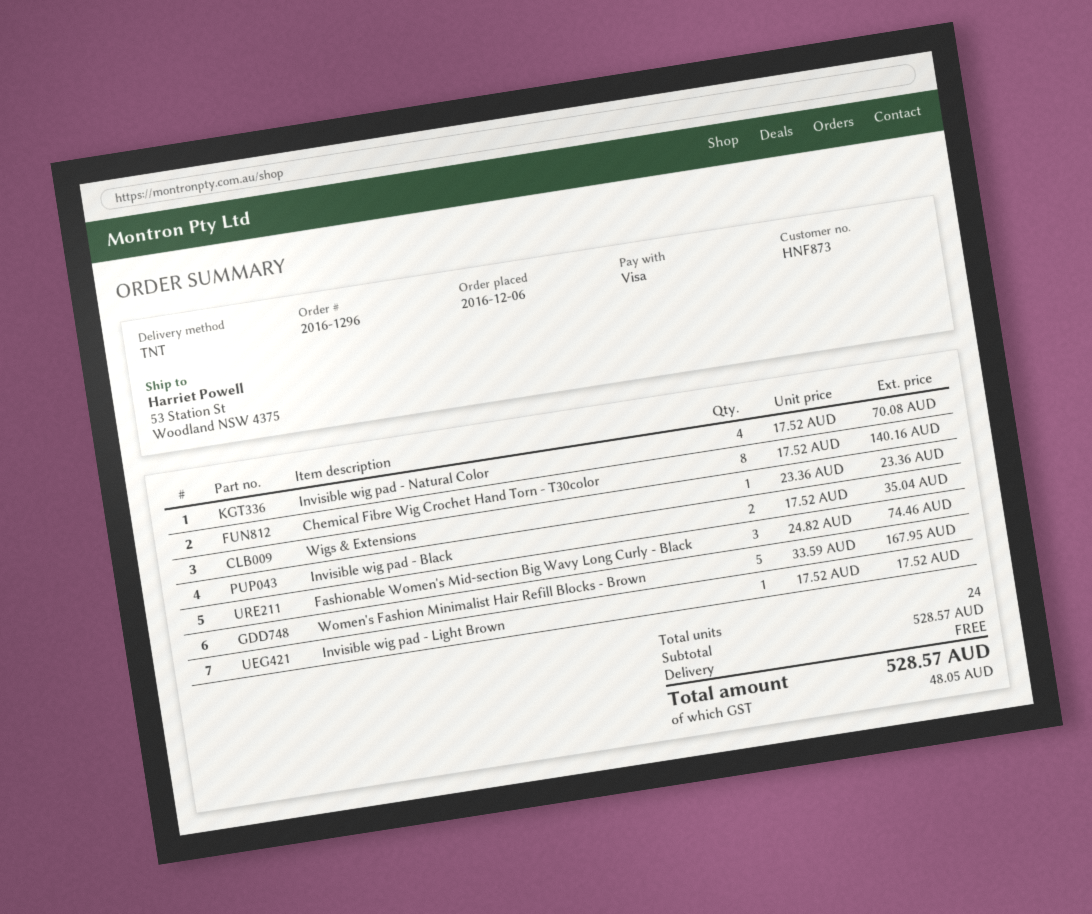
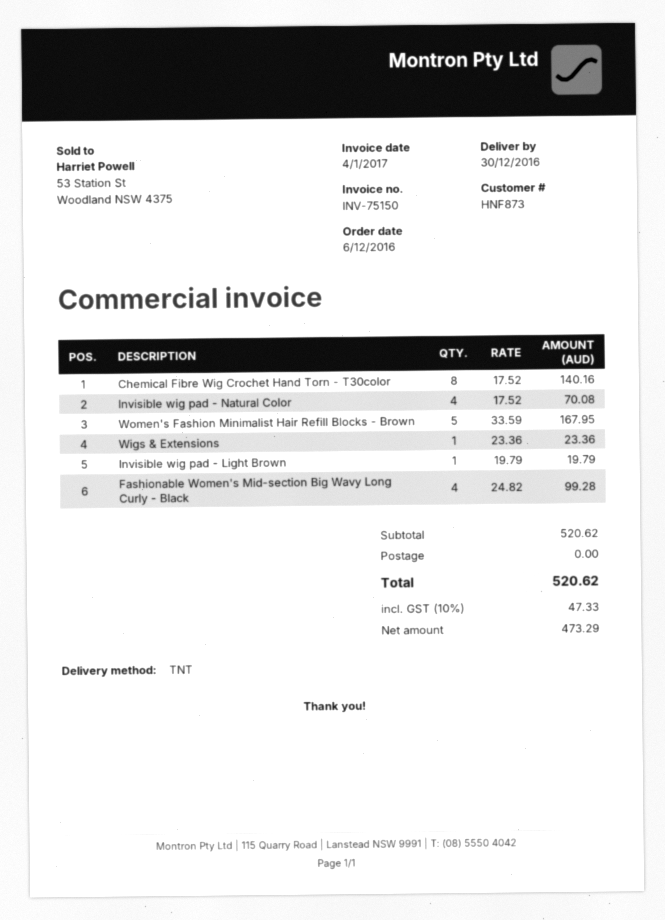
Invisible wig pad - Black: 2 x 17.52 = 35.04 -> none
Fashionable Women's Mid-section Big Wavy Long Curly - Black: 3 x 24.82 = 74.46 -> 4 x 24.82 = 99.28
Invisible wig pad - Light Brown: 1 x 17.52 = 17.52 -> 1 x 19.79 = 19.79
subtotal: 528.57 -> 520.62
tax: 48.05 -> 47.33
total: 528.57 -> 520.62

